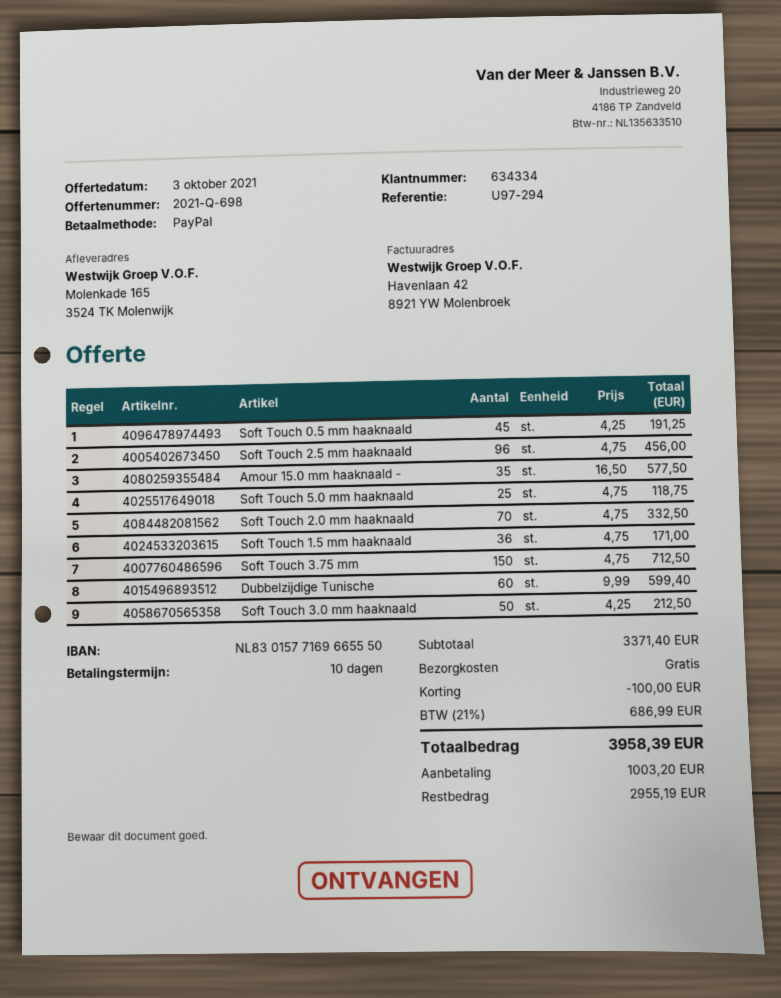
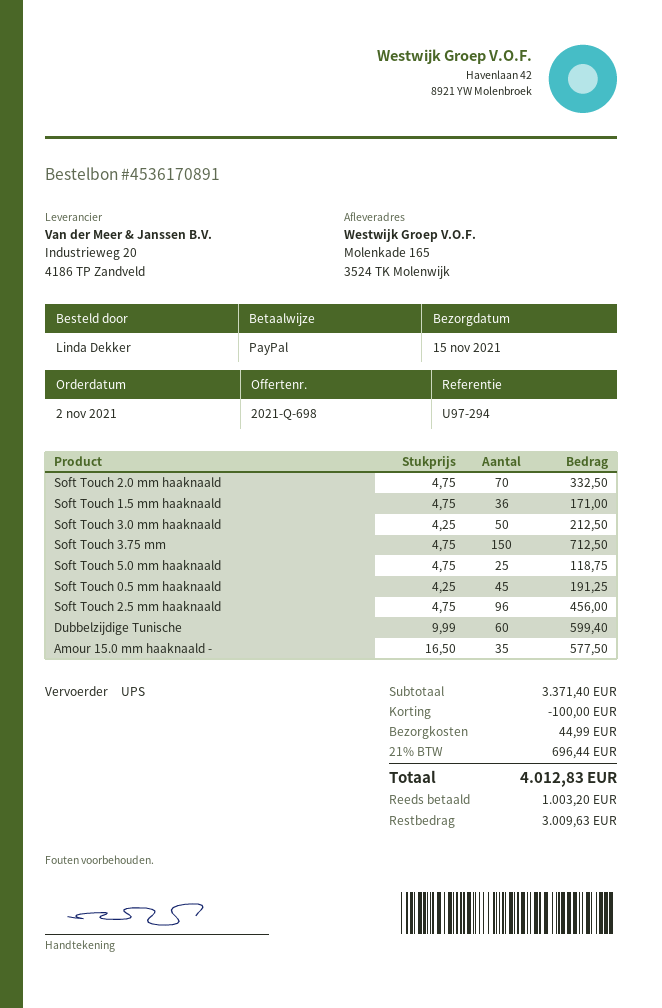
shipping: 0.00 -> 44.99
tax: 21% = 686.99 -> 21% = 696.44
total: 3958.39 -> 4012.83
balance: 2955.19 -> 3009.63

